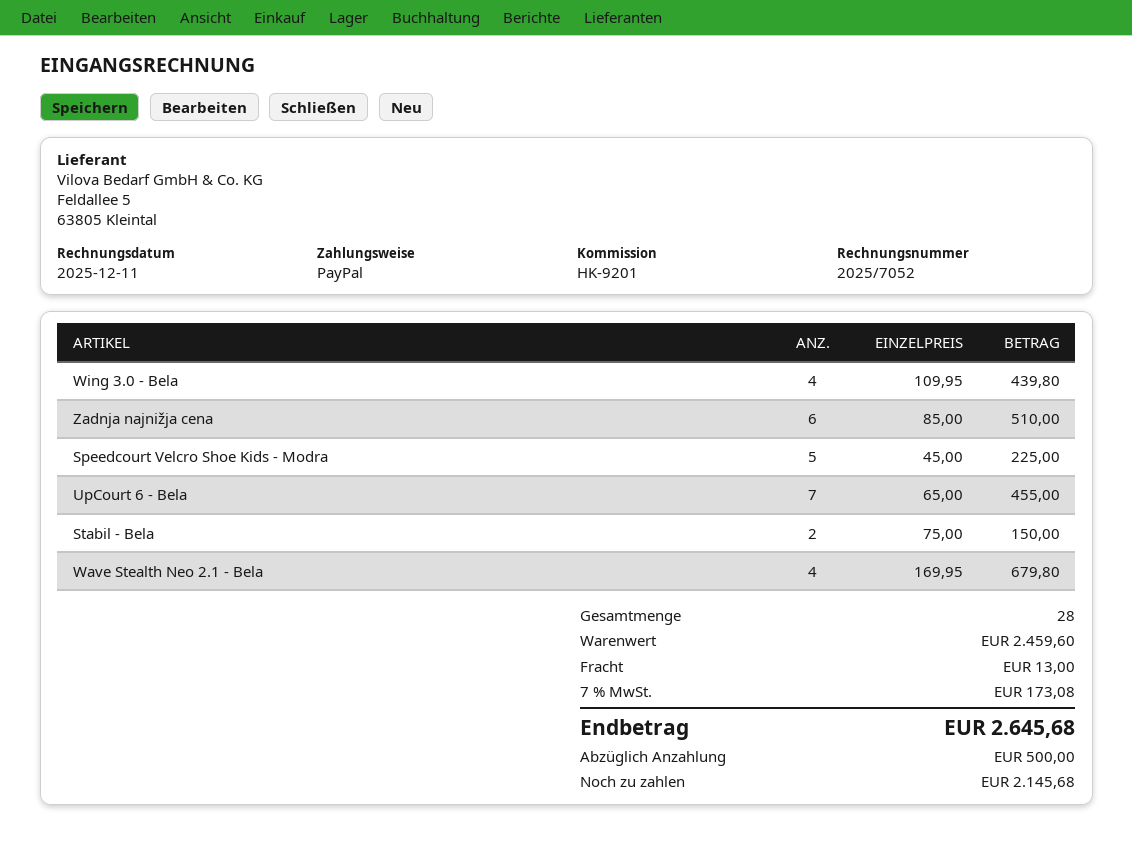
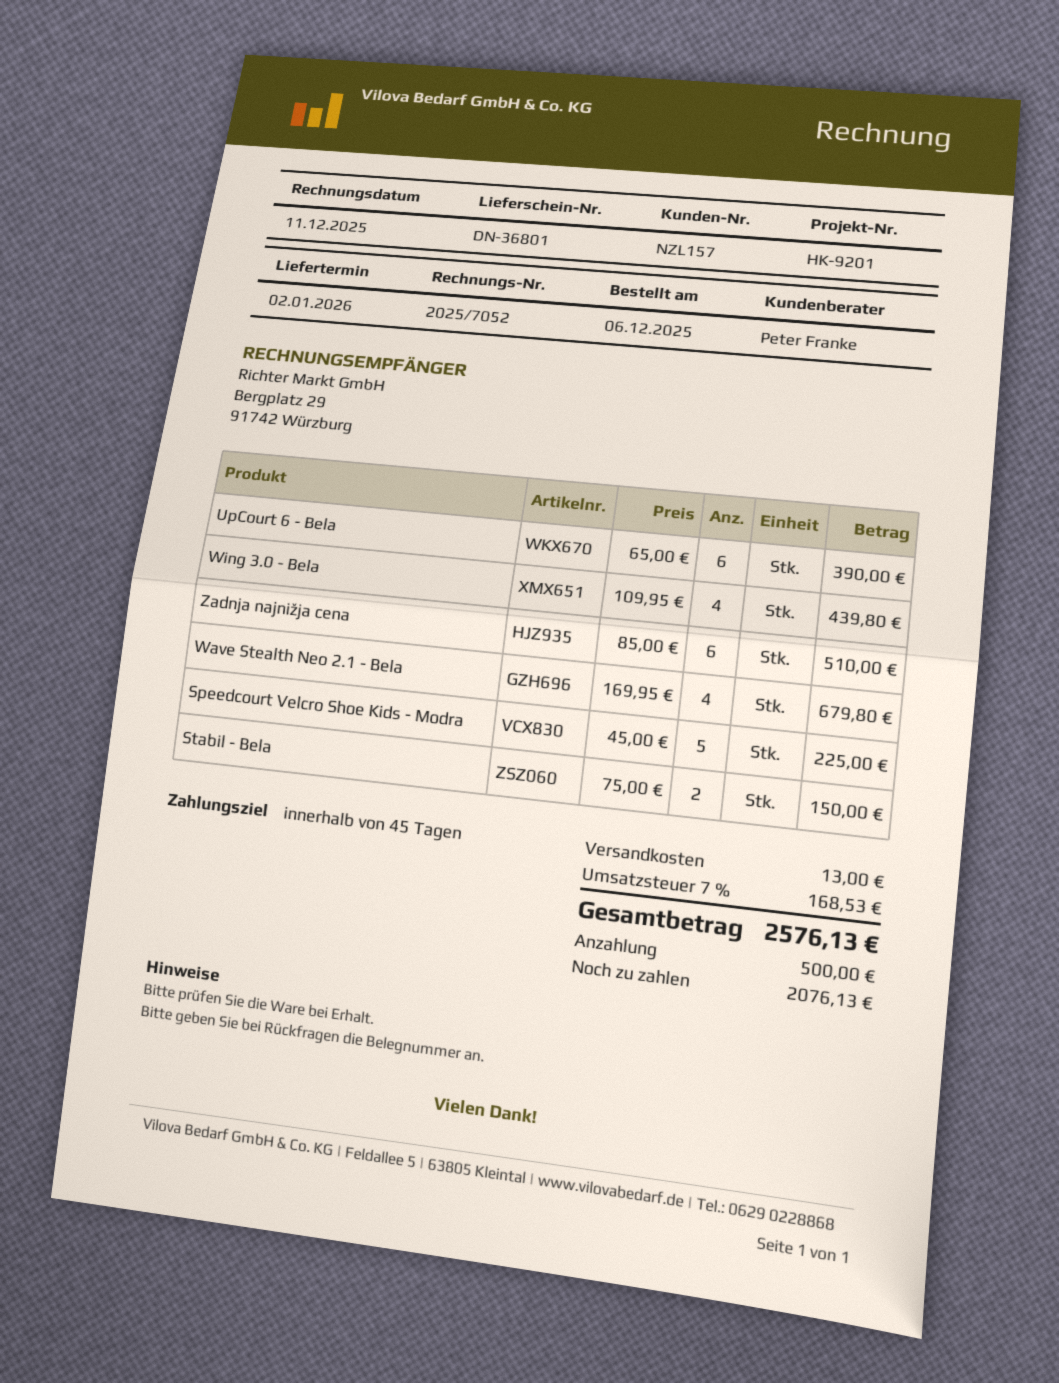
UpCourt 6 - Bela: 7 x 65.00 = 455.00 -> 6 x 65.00 = 390.00
tax: 7% = 173.08 -> 7% = 168.53
total: 2645.68 -> 2576.13
balance: 2145.68 -> 2076.13

